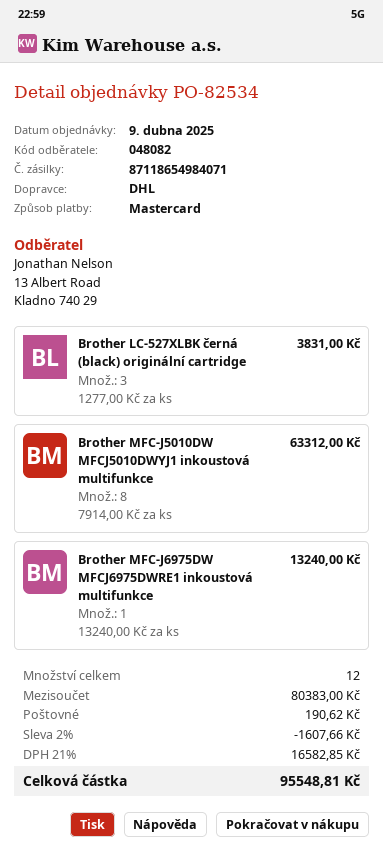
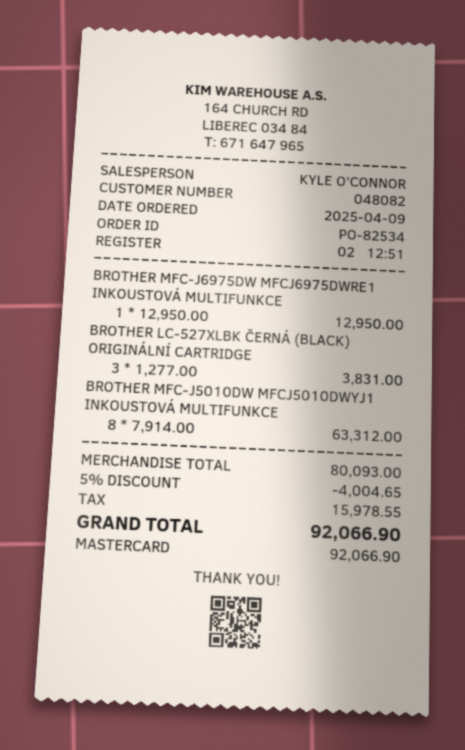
Brother MFC-J6975DW MFCJ6975DWRE1 inkoustová multifunkce: 1 x 13240.00 = 13240.00 -> 1 x 12950.00 = 12950.00
subtotal: 80383.00 -> 80093.00
discount: 2% = 1607.66 -> 5% = 4004.65
shipping: 190.62 -> none
tax: 16582.85 -> 15978.55
total: 95548.81 -> 92066.90

